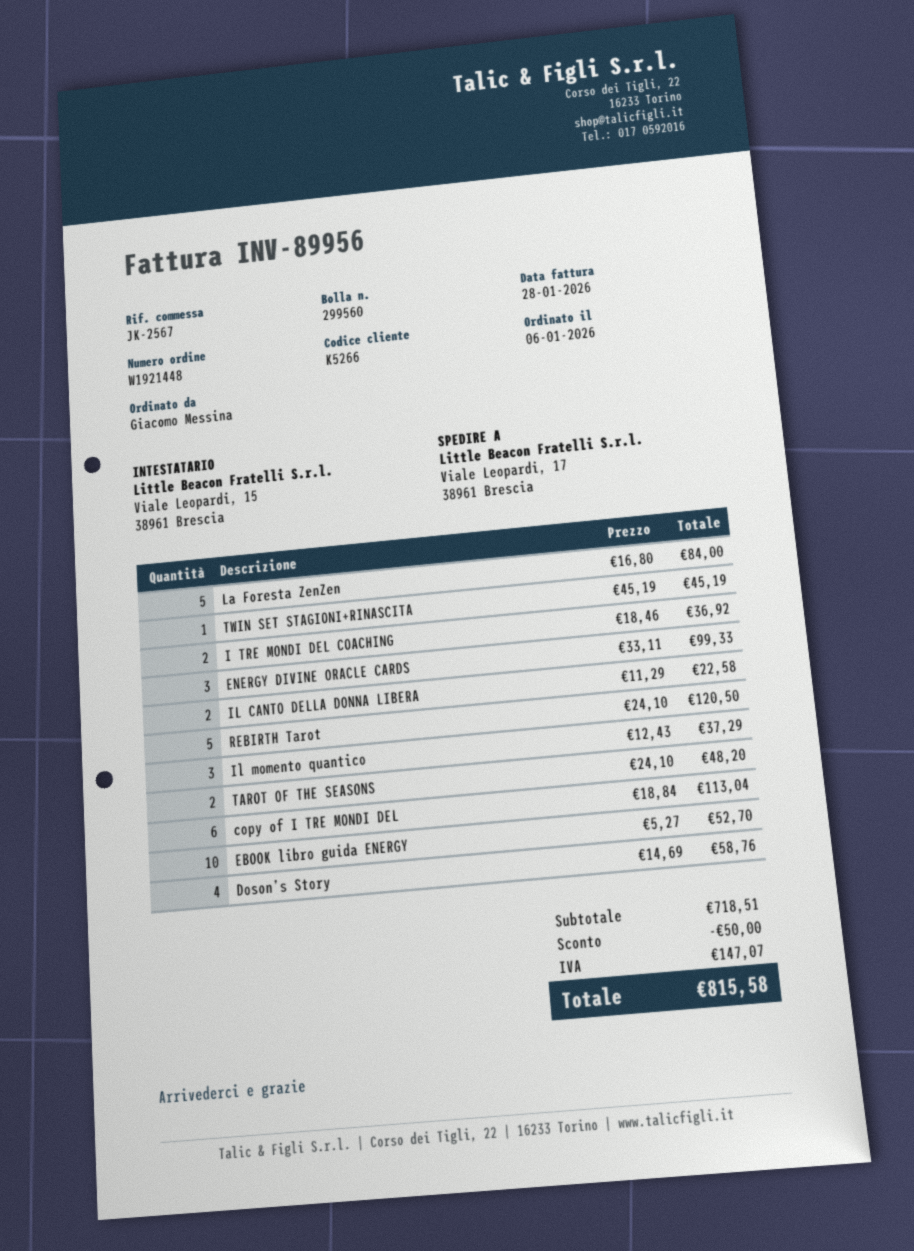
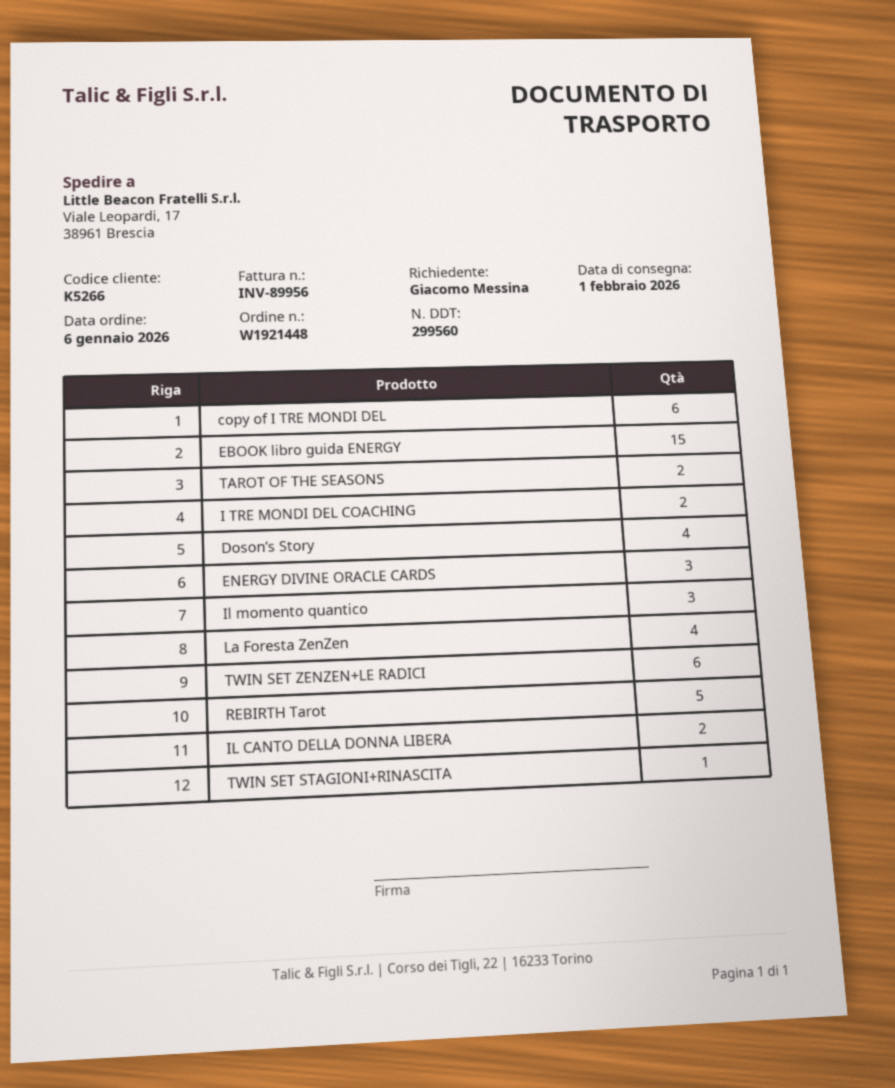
La Foresta ZenZen: 5 -> 4
EBOOK libro guida ENERGY: 10 -> 15
TWIN SET ZENZEN+LE RADICI: none -> 6

